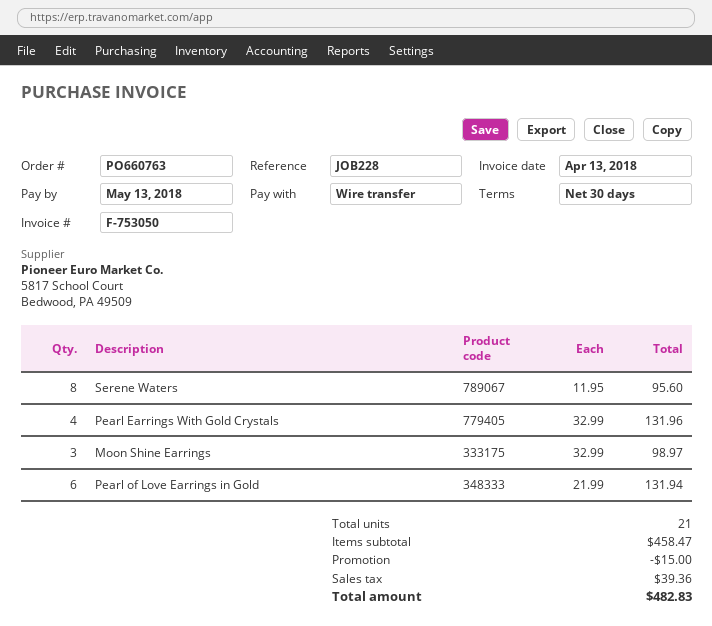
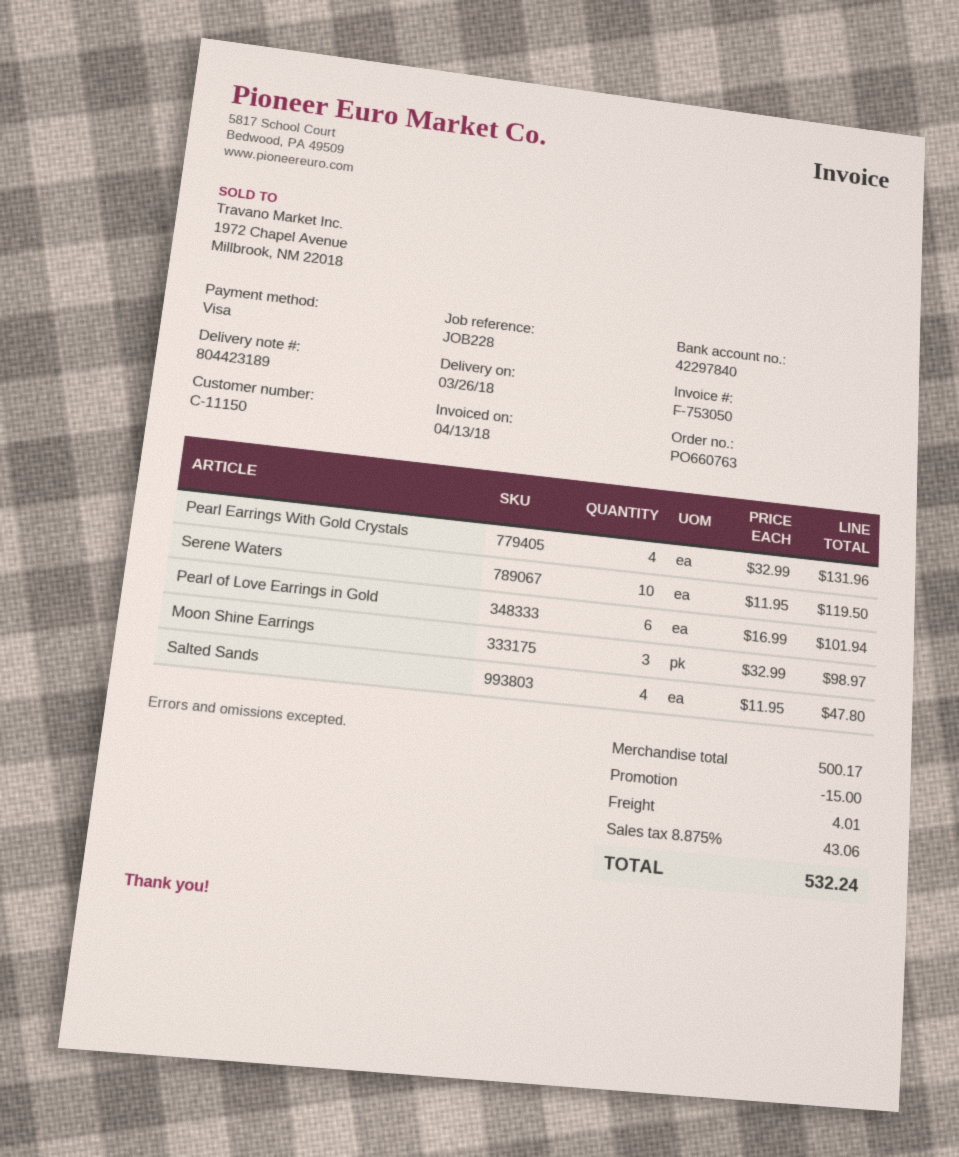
payment method: bank transfer -> Visa
Serene Waters: 8 x 11.95 = 95.60 -> 10 x 11.95 = 119.50
Pearl of Love Earrings in Gold: 6 x 21.99 = 131.94 -> 6 x 16.99 = 101.94
Salted Sands: none -> 4 x 11.95 = 47.80
subtotal: 458.47 -> 500.17
shipping: none -> 4.01
tax: 39.36 -> 43.06
total: 482.83 -> 532.24

